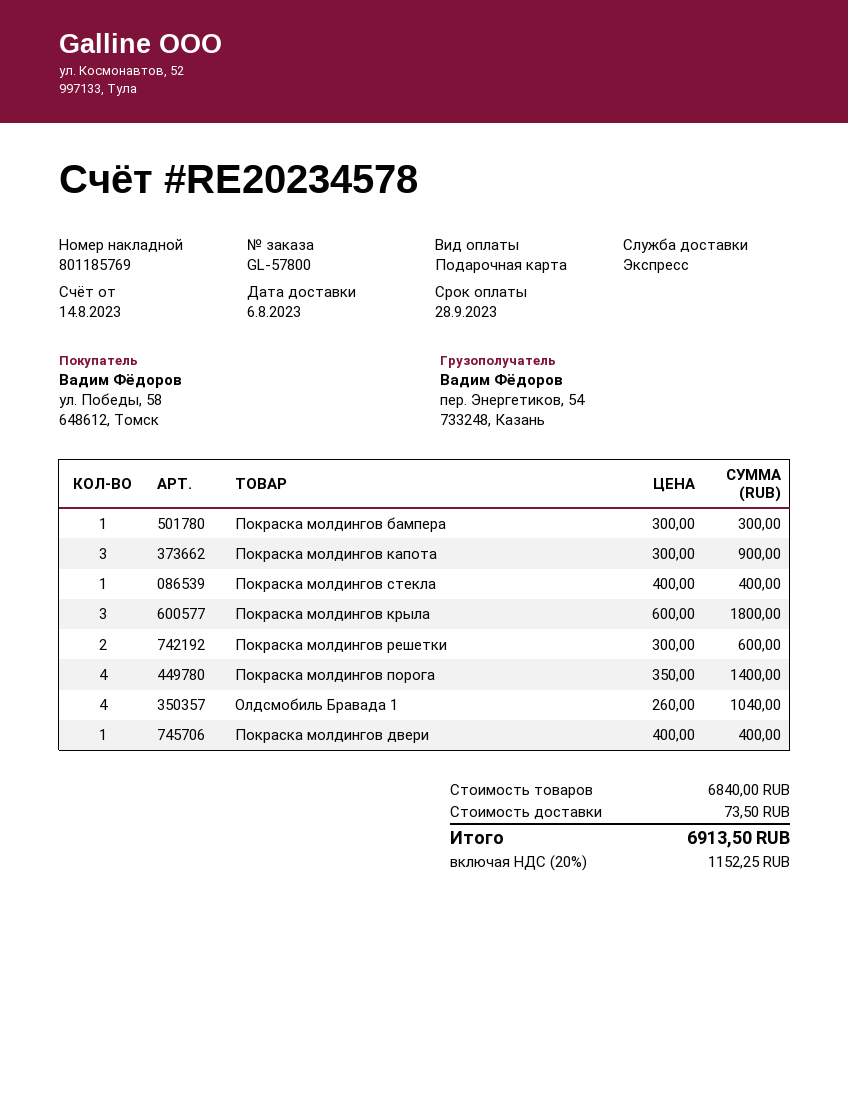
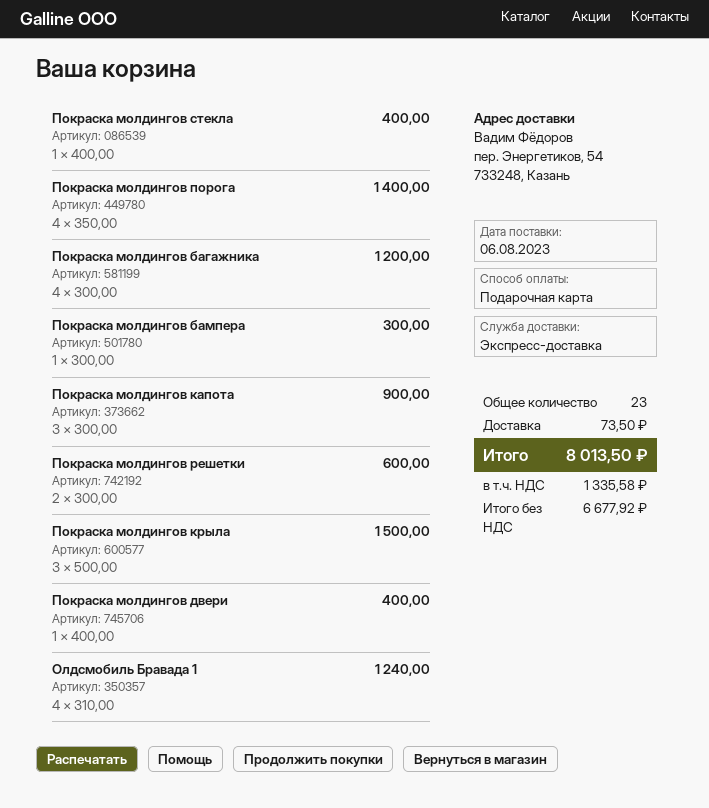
Покраска молдингов крыла: 3 x 600.00 = 1800.00 -> 3 x 500.00 = 1500.00
Олдсмобиль Бравада 1: 4 x 260.00 = 1040.00 -> 4 x 310.00 = 1240.00
Покраска молдингов багажника: none -> 4 x 300.00 = 1200.00
tax: 1152.25 -> 1335.58
total: 6913.50 -> 8013.50

